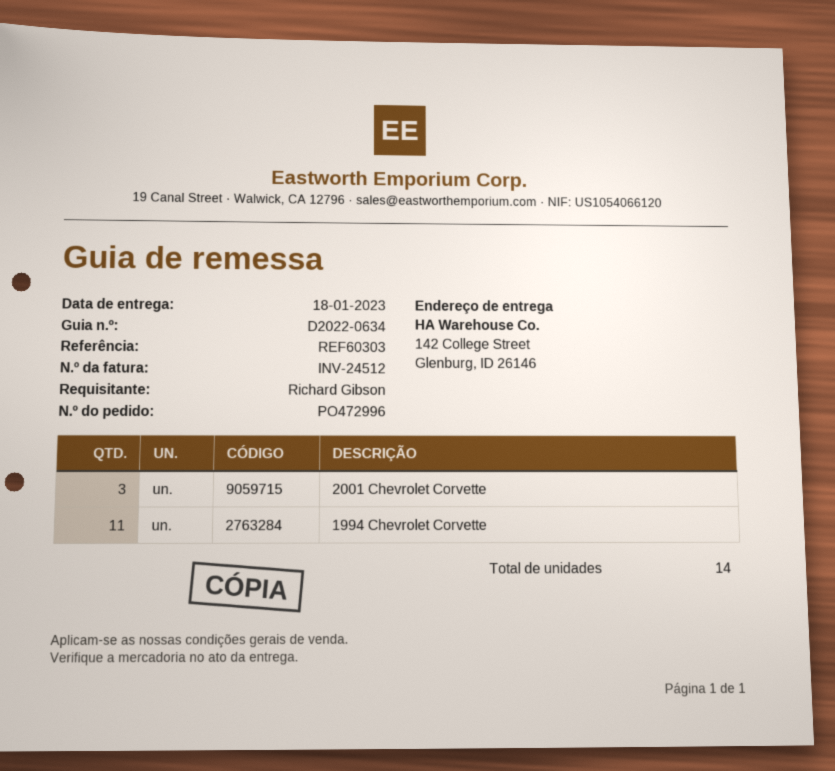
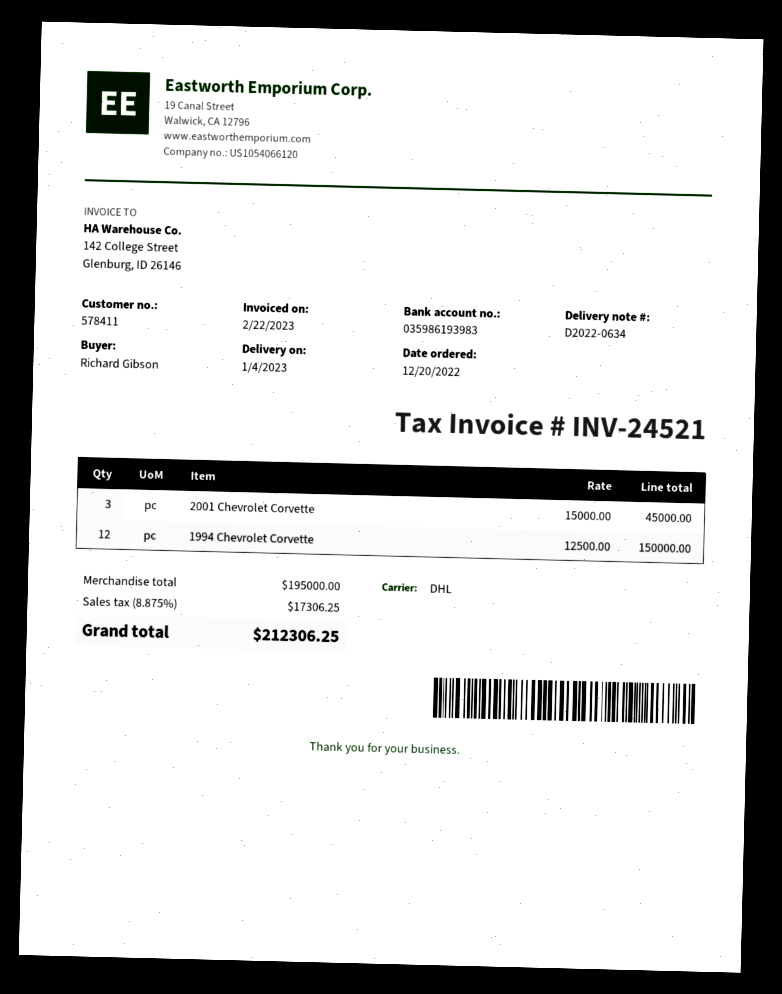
delivery date: 2023-01-18 -> 2023-01-04
invoice number: INV-24512 -> INV-24521
1994 Chevrolet Corvette: 11 -> 12

